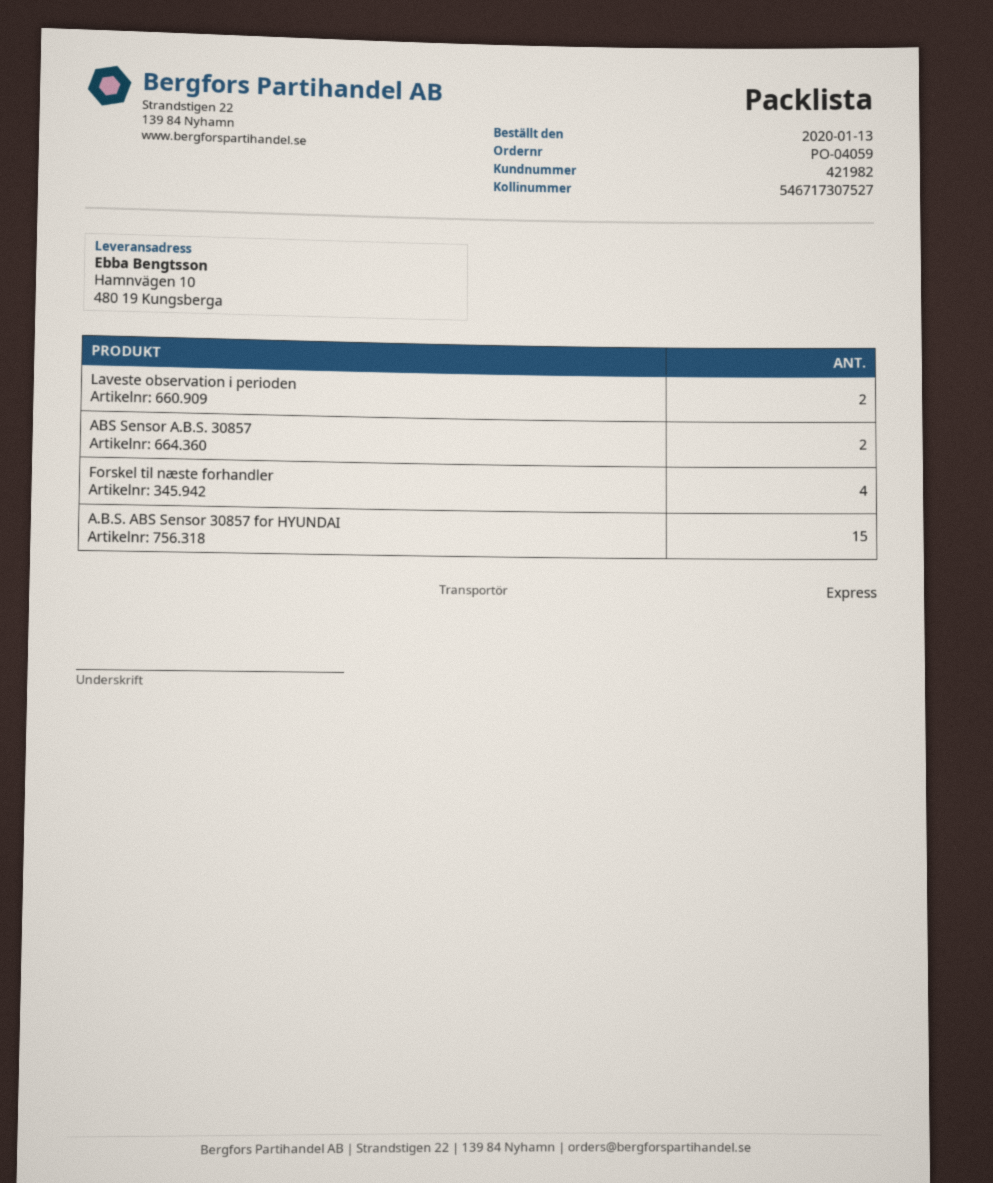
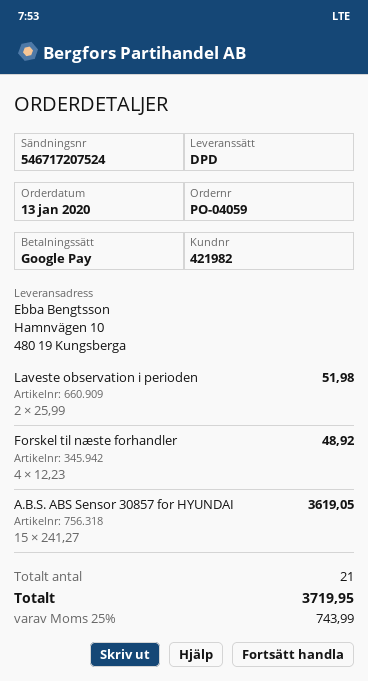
shipping method: express -> DPD
tracking number: 546717307527 -> 546717207524
ABS Sensor A.B.S. 30857: 2 -> none

